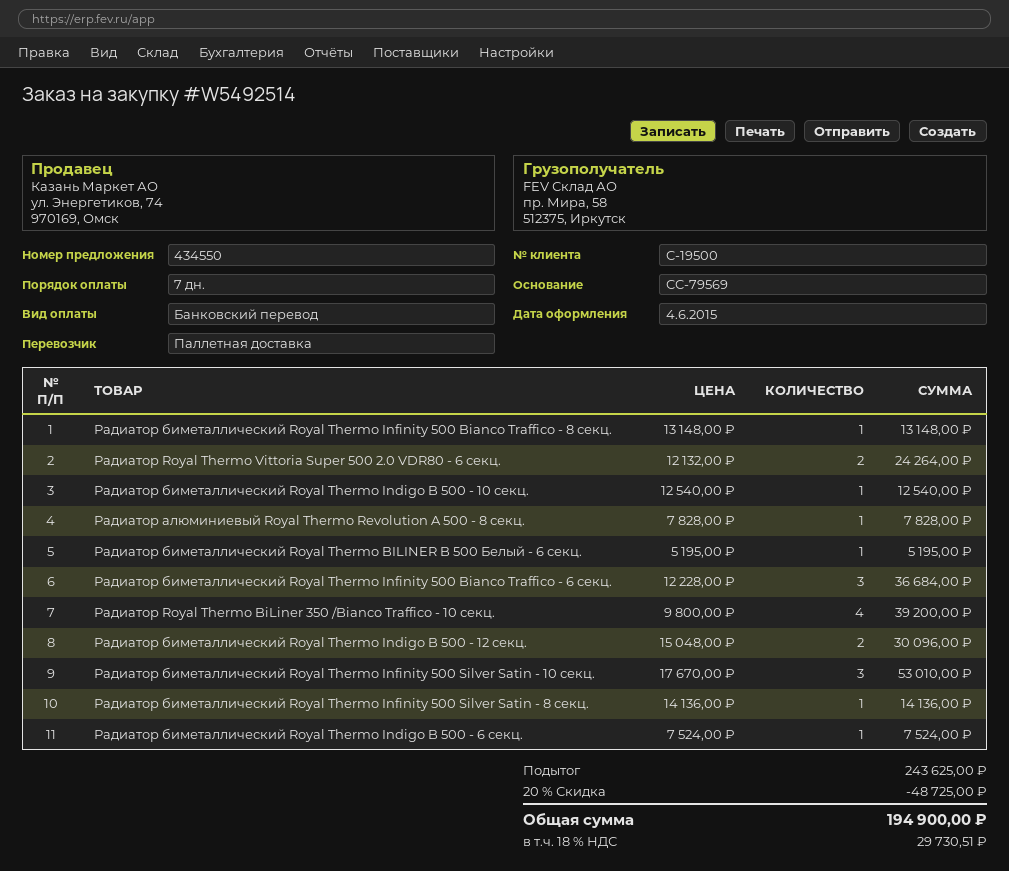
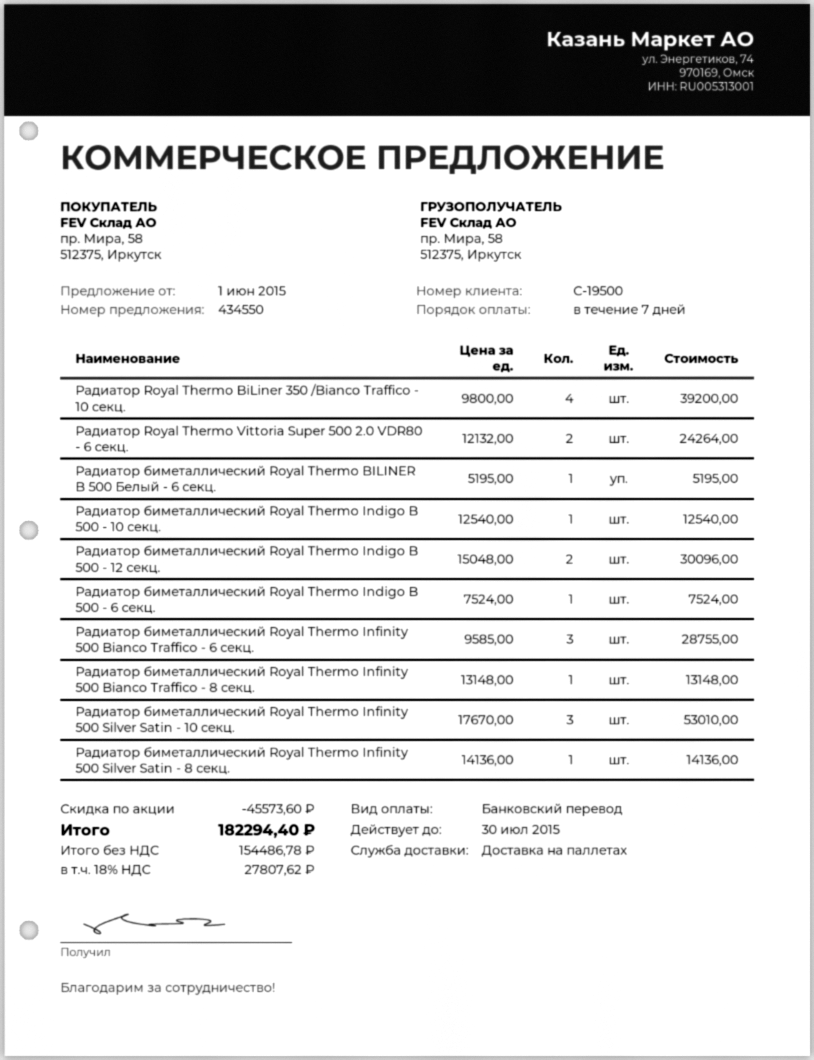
Радиатор алюминиевый Royal Thermo Revolution A 500 - 8 секц.: 1 x 7828.00 = 7828.00 -> none
Радиатор биметаллический Royal Thermo Infinity 500 Bianco Traffico - 6 секц.: 3 x 12228.00 = 36684.00 -> 3 x 9585.00 = 28755.00
discount: 48725.00 -> 45573.60
tax: 18% = 29730.51 -> 18% = 27807.62
total: 194900.00 -> 182294.40

